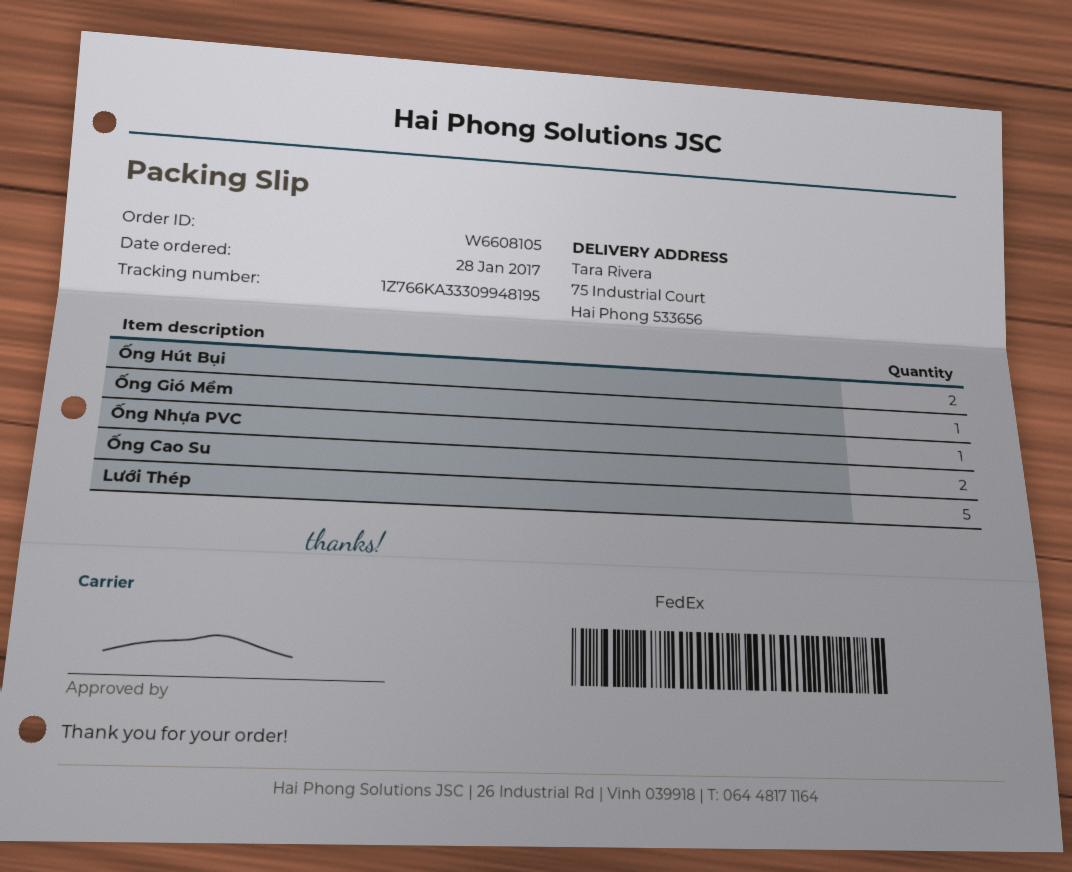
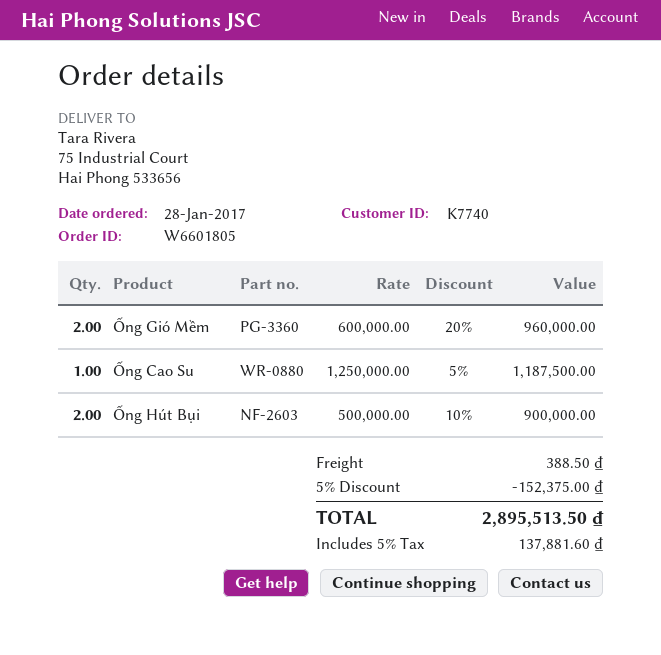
order number: W6608105 -> W6601805
Ống Gió Mềm: 1 -> 2
Ống Nhựa PVC: 1 -> none
Ống Cao Su: 2 -> 1
Lưới Thép: 5 -> none

